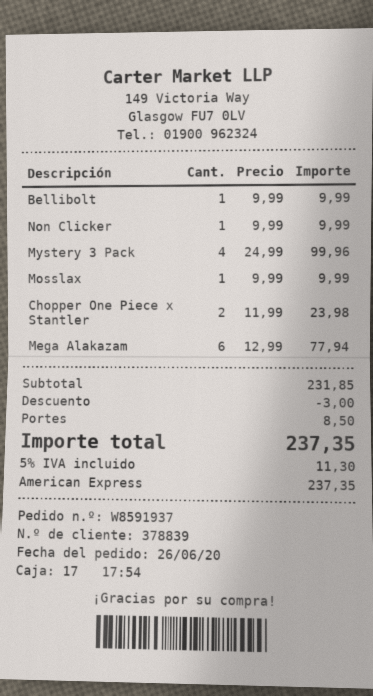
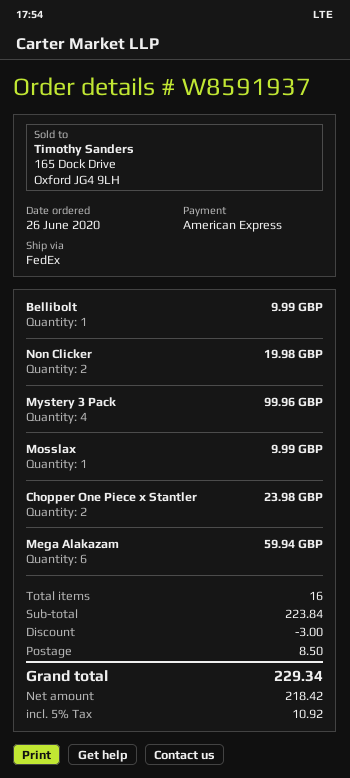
Non Clicker: 1 for 9.99 -> 2 for 19.98
Mega Alakazam: 6 for 77.94 -> 6 for 59.94
subtotal: 231.85 -> 223.84
tax: 5% = 11.30 -> 5% = 10.92
total: 237.35 -> 229.34

